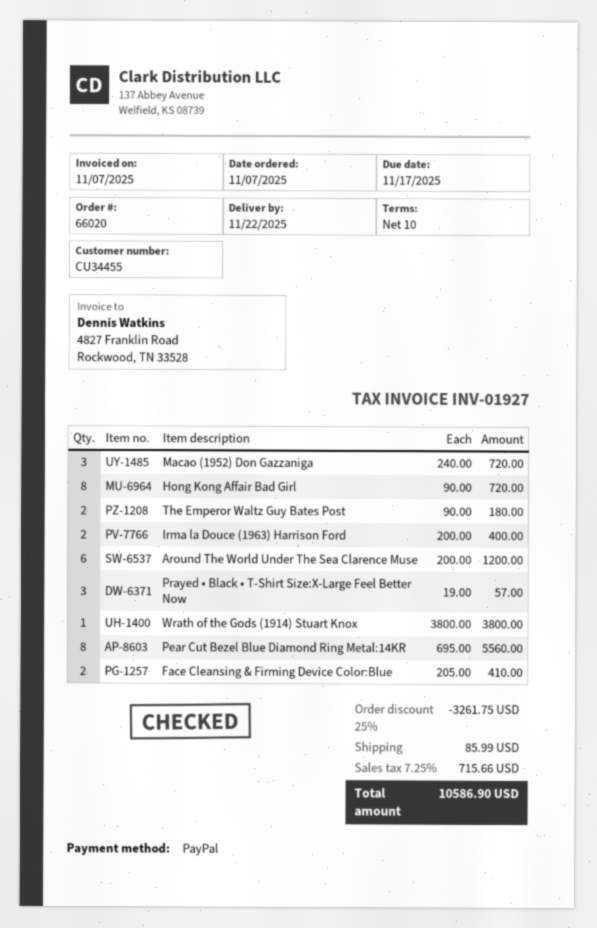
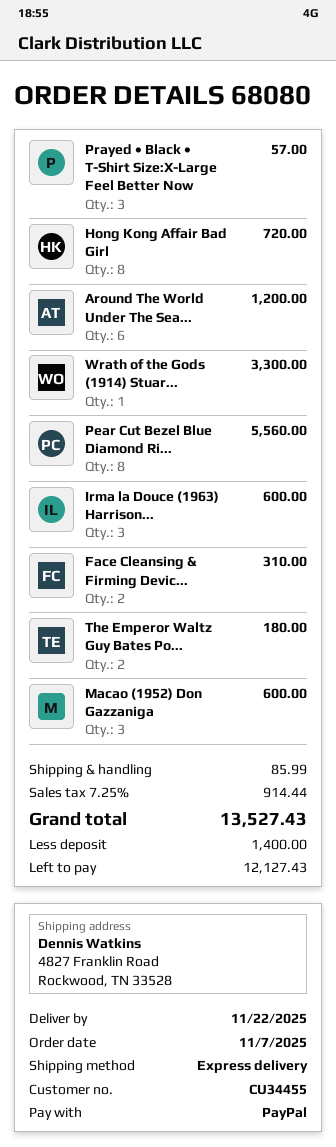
order number: 66020 -> 68080
Macao (1952) Don Gazzaniga: 3 for 720.00 -> 3 for 600.00
Irma la Douce (1963) Harrison Ford: 2 for 400.00 -> 3 for 600.00
Wrath of the Gods (1914) Stuart Knox: 1 for 3800.00 -> 1 for 3300.00
Face Cleansing & Firming Device Color:Blue: 2 for 410.00 -> 2 for 310.00
discount: 25% = 3261.75 -> none
tax: 7.25% = 715.66 -> 7.25% = 914.44
total: 10586.90 -> 13527.43

